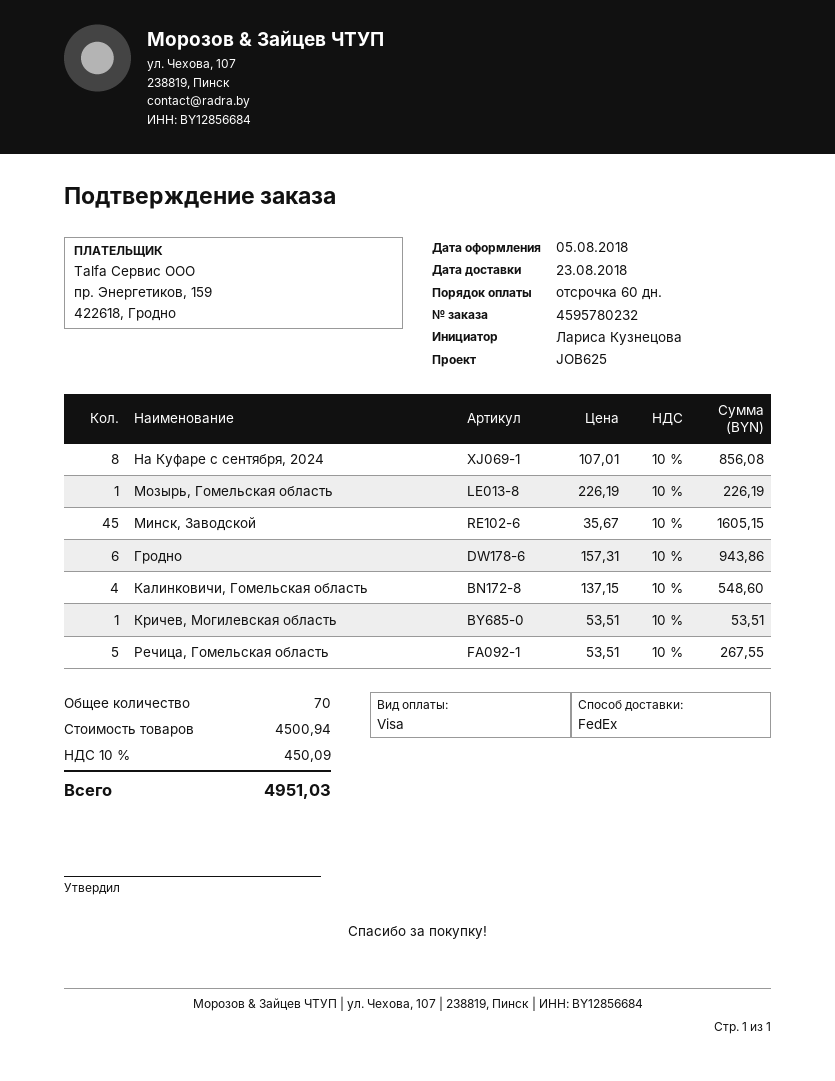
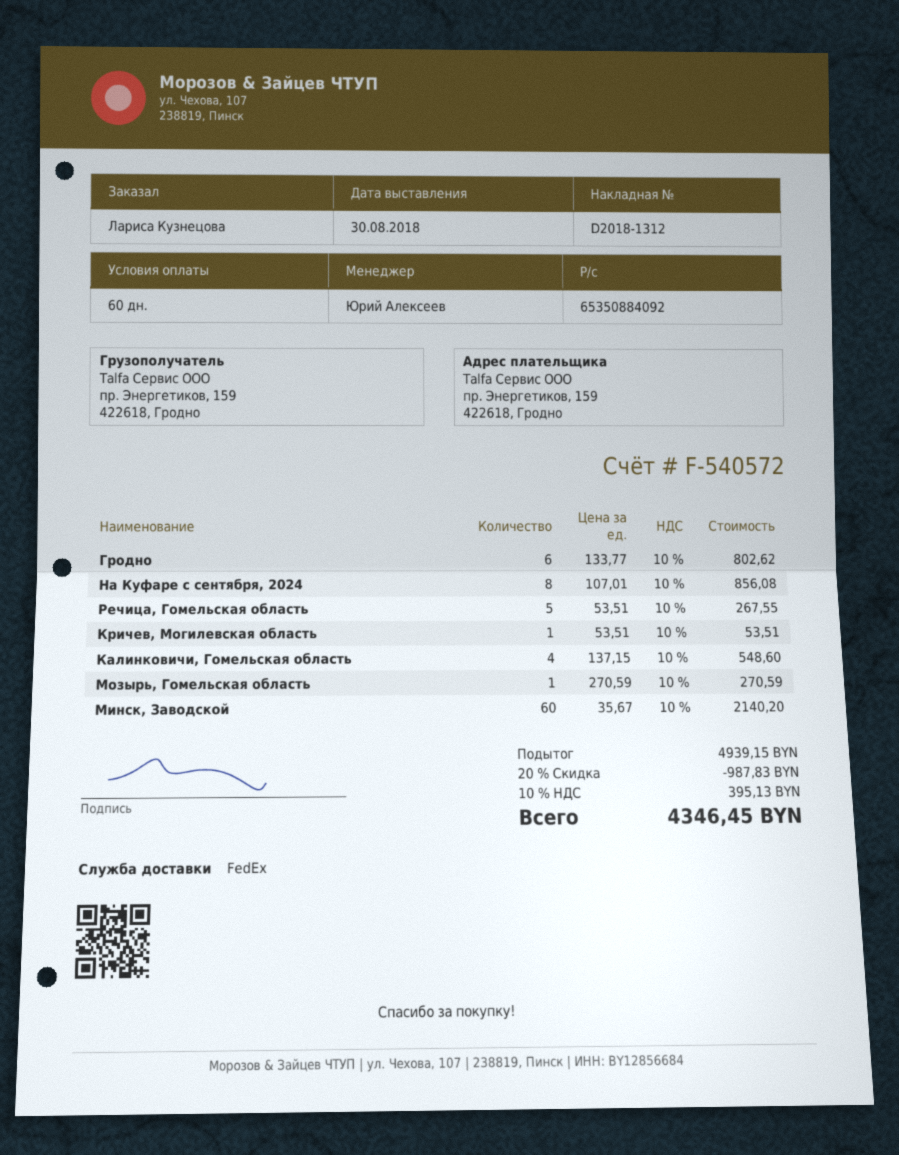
Мозырь, Гомельская область: 1 x 226.19 = 226.19 -> 1 x 270.59 = 270.59
Минск, Заводской: 45 x 35.67 = 1605.15 -> 60 x 35.67 = 2140.20
Гродно: 6 x 157.31 = 943.86 -> 6 x 133.77 = 802.62
subtotal: 4500.94 -> 4939.15
discount: none -> 20% = 987.83
tax: 10% = 450.09 -> 10% = 395.13
total: 4951.03 -> 4346.45

